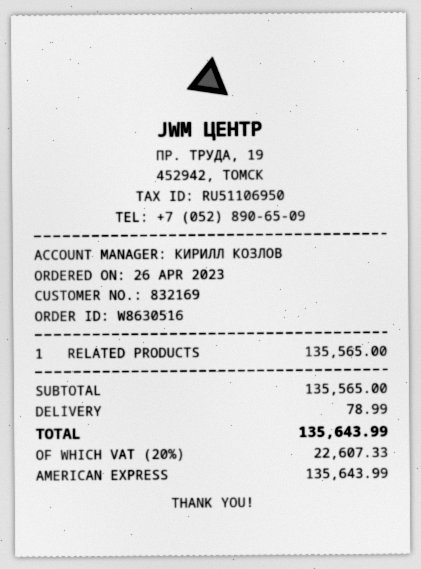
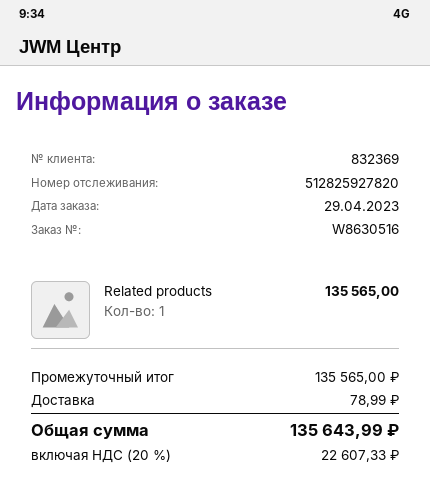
order date: 2023-04-26 -> 2023-04-29
customer number: 832169 -> 832369

